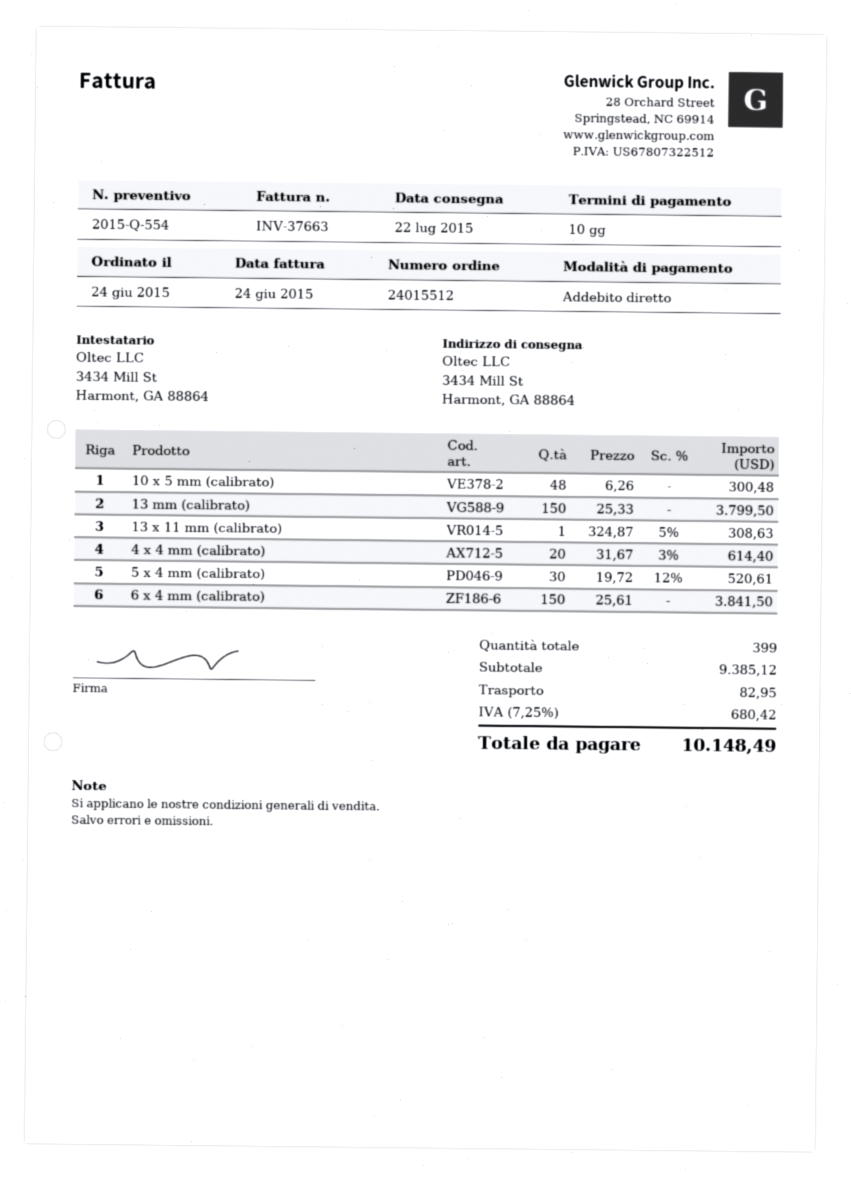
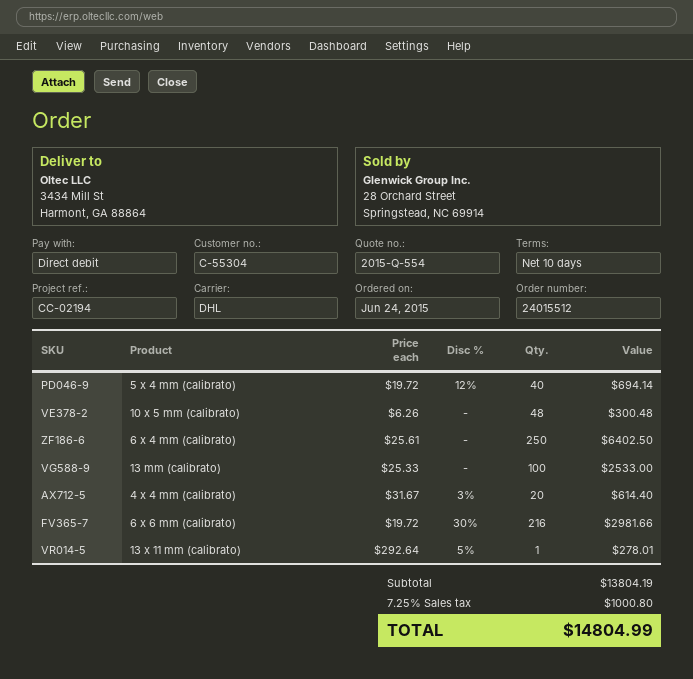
13 mm (calibrato): 150 x 25.33 = 3799.50 -> 100 x 25.33 = 2533.00
13 x 11 mm (calibrato): 1 x 324.87 - 5% = 308.63 -> 1 x 292.64 - 5% = 278.01
5 x 4 mm (calibrato): 30 x 19.72 - 12% = 520.61 -> 40 x 19.72 - 12% = 694.14
6 x 4 mm (calibrato): 150 x 25.61 = 3841.50 -> 250 x 25.61 = 6402.50
6 x 6 mm (calibrato): none -> 216 x 19.72 - 30% = 2981.66
subtotal: 9385.12 -> 13804.19
shipping: 82.95 -> none
tax: 7.25% = 680.42 -> 7.25% = 1000.80
total: 10148.49 -> 14804.99

